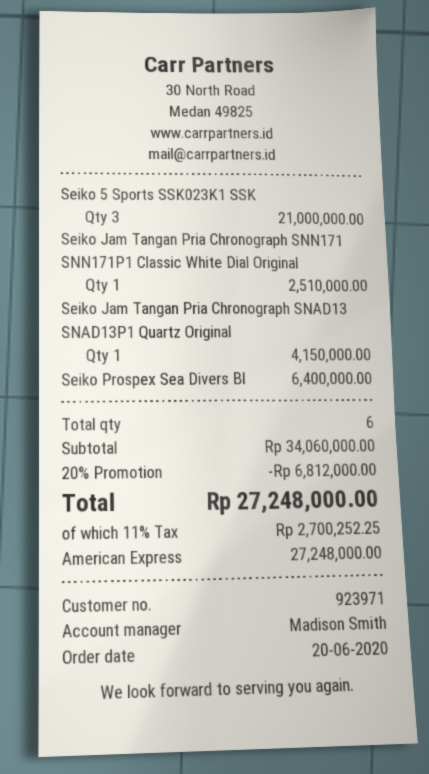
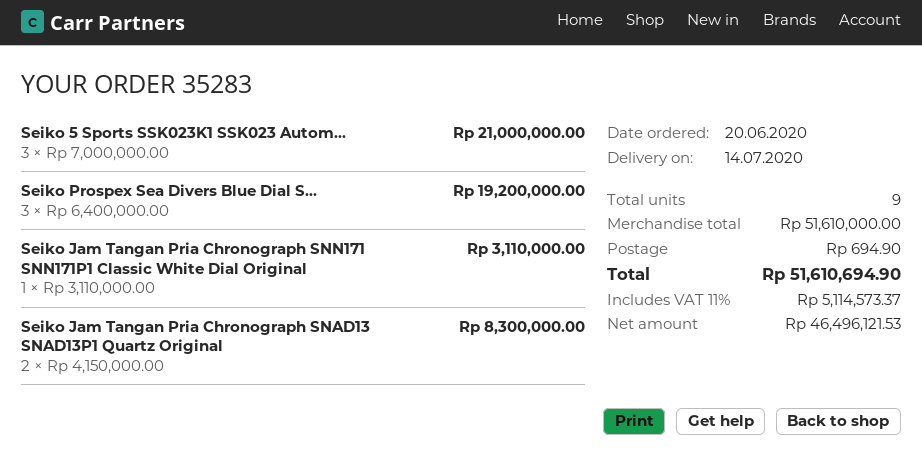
Seiko Jam Tangan Pria Chronograph SNN171 SNN171P1 Classic White Dial Original: 1 for 2510000.00 -> 1 for 3110000.00
Seiko Jam Tangan Pria Chronograph SNAD13 SNAD13P1 Quartz Original: 1 for 4150000.00 -> 2 for 8300000.00
Seiko Prospex Sea Divers Bl: 1 for 6400000.00 -> 3 for 19200000.00
total quantity: 6 -> 9
subtotal: 34060000.00 -> 51610000.00
discount: 20% = 6812000.00 -> none
shipping: none -> 694.90
tax: 11% = 2700252.25 -> 11% = 5114573.37
total: 27248000.00 -> 51610694.90

